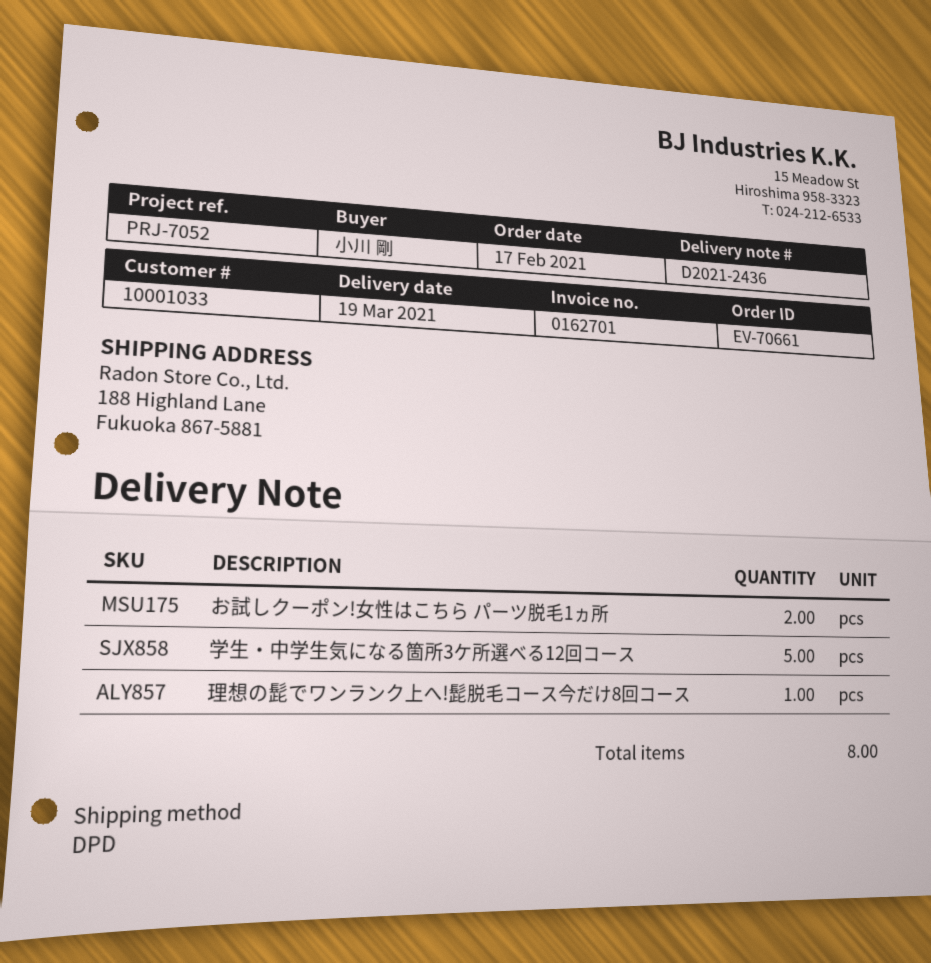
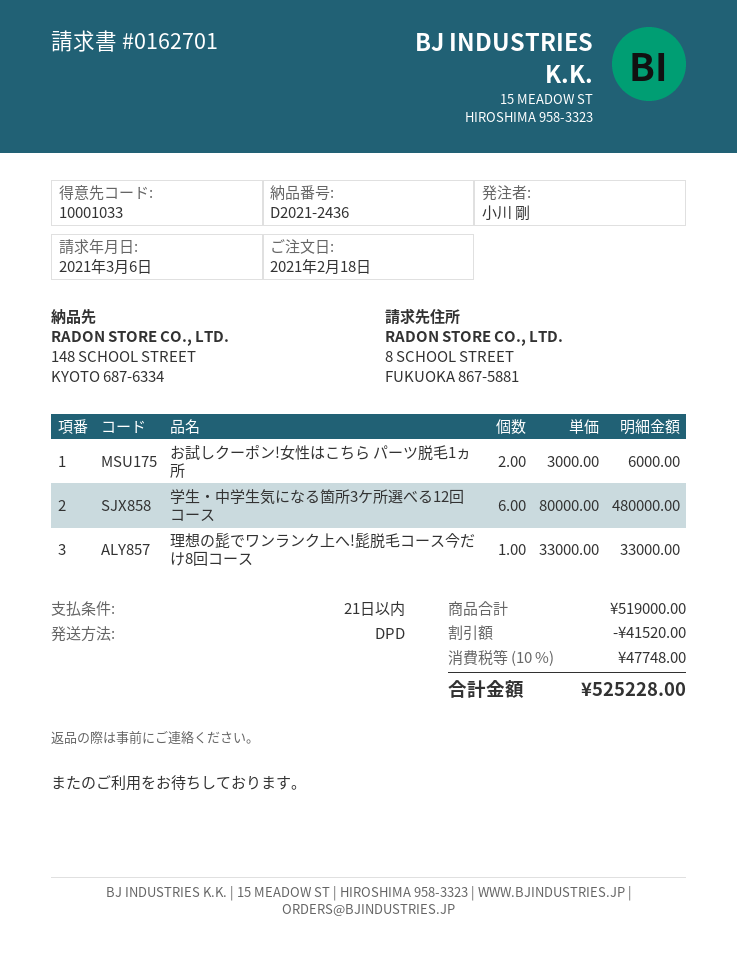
order date: 2021-02-17 -> 2021-02-18
ship to: 188 Highland Lane, Fukuoka 867-5881 -> 148 SCHOOL STREET, KYOTO 687-6334
学生・中学生気になる箇所3ケ所選べる12回コース: 5 -> 6

